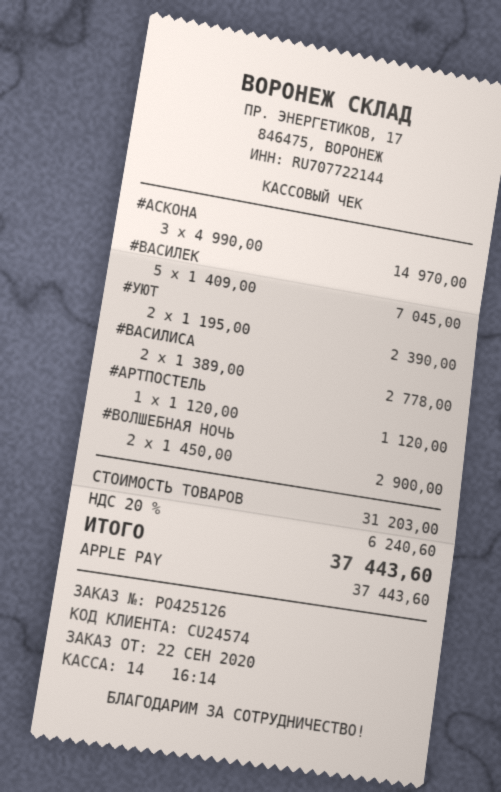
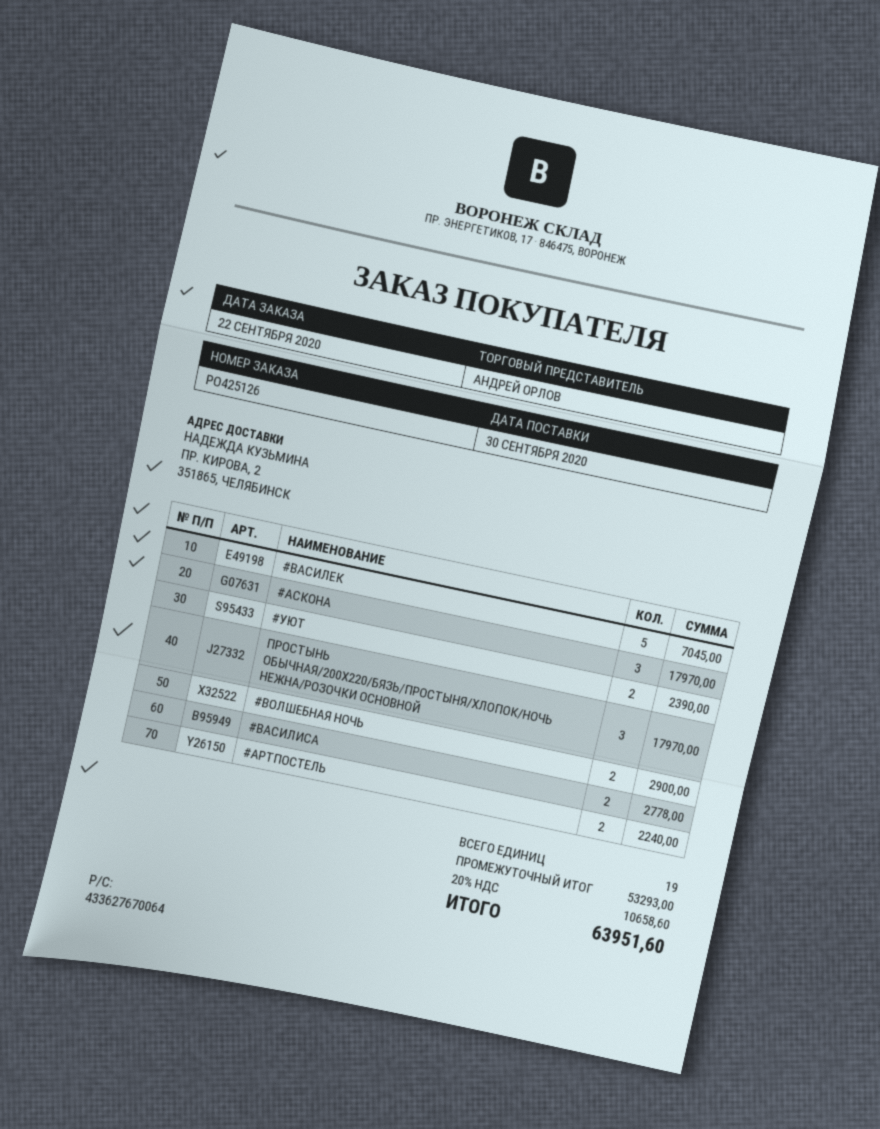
#АСКОНА: 3 for 14970.00 -> 3 for 17970.00
#АРТПОСТЕЛЬ: 1 for 1120.00 -> 2 for 2240.00
ПРОСТЫНЬ ОБЫЧНАЯ/200Х220/БЯЗЬ/ПРОСТЫНЯ/ХЛОПОК/НОЧЬ НЕЖНА/РОЗОЧКИ ОСНОВНОЙ: none -> 3 for 17970.00
subtotal: 31203.00 -> 53293.00
tax: 20% = 6240.60 -> 20% = 10658.60
total: 37443.60 -> 63951.60

